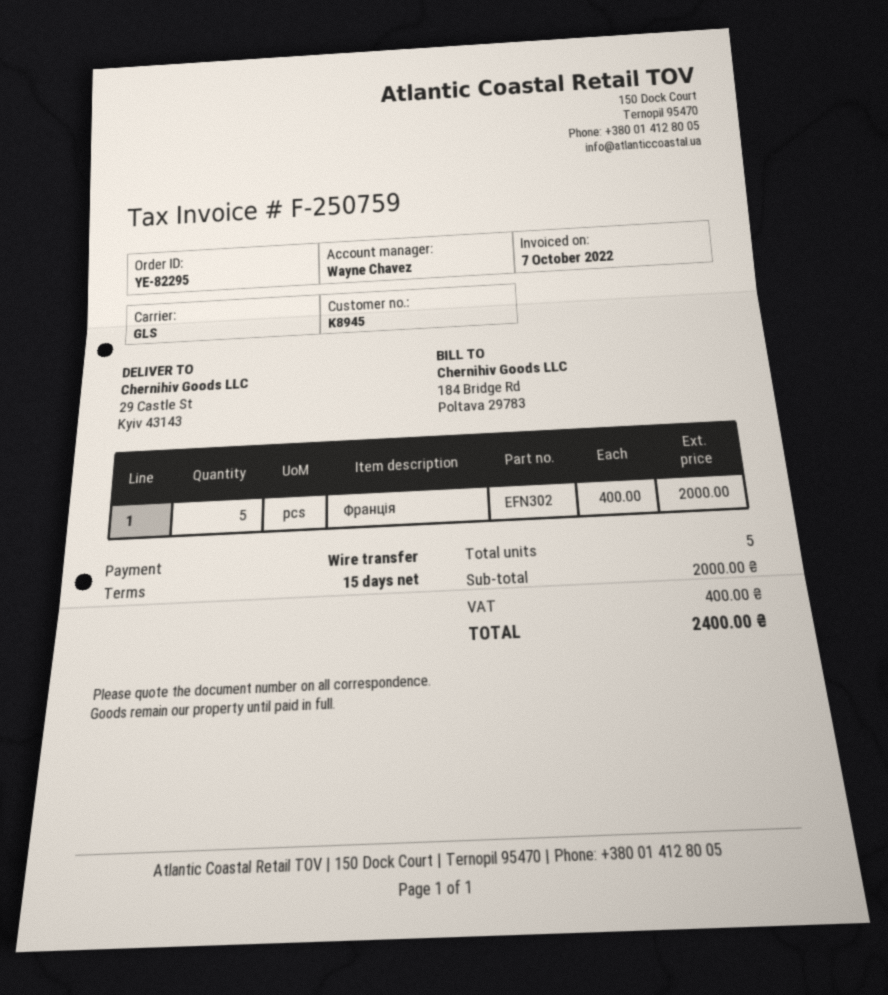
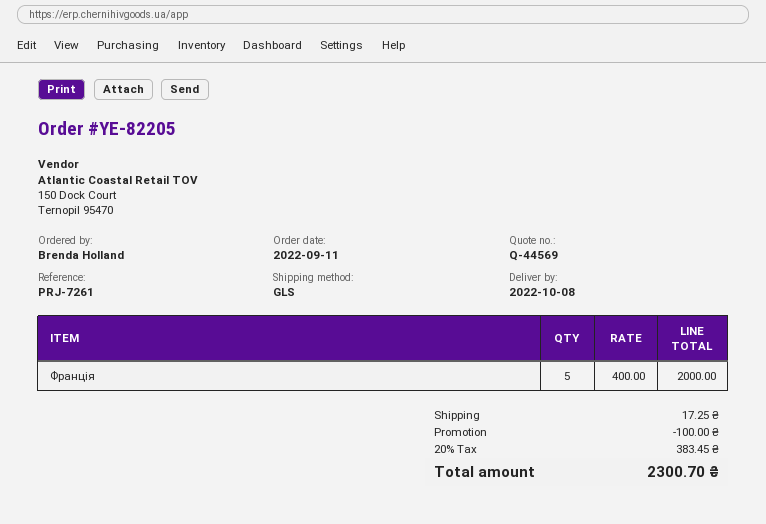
order number: YE-82295 -> YE-82205
discount: none -> 100.00
shipping: none -> 17.25
tax: 400.00 -> 383.45
total: 2400.00 -> 2300.70

